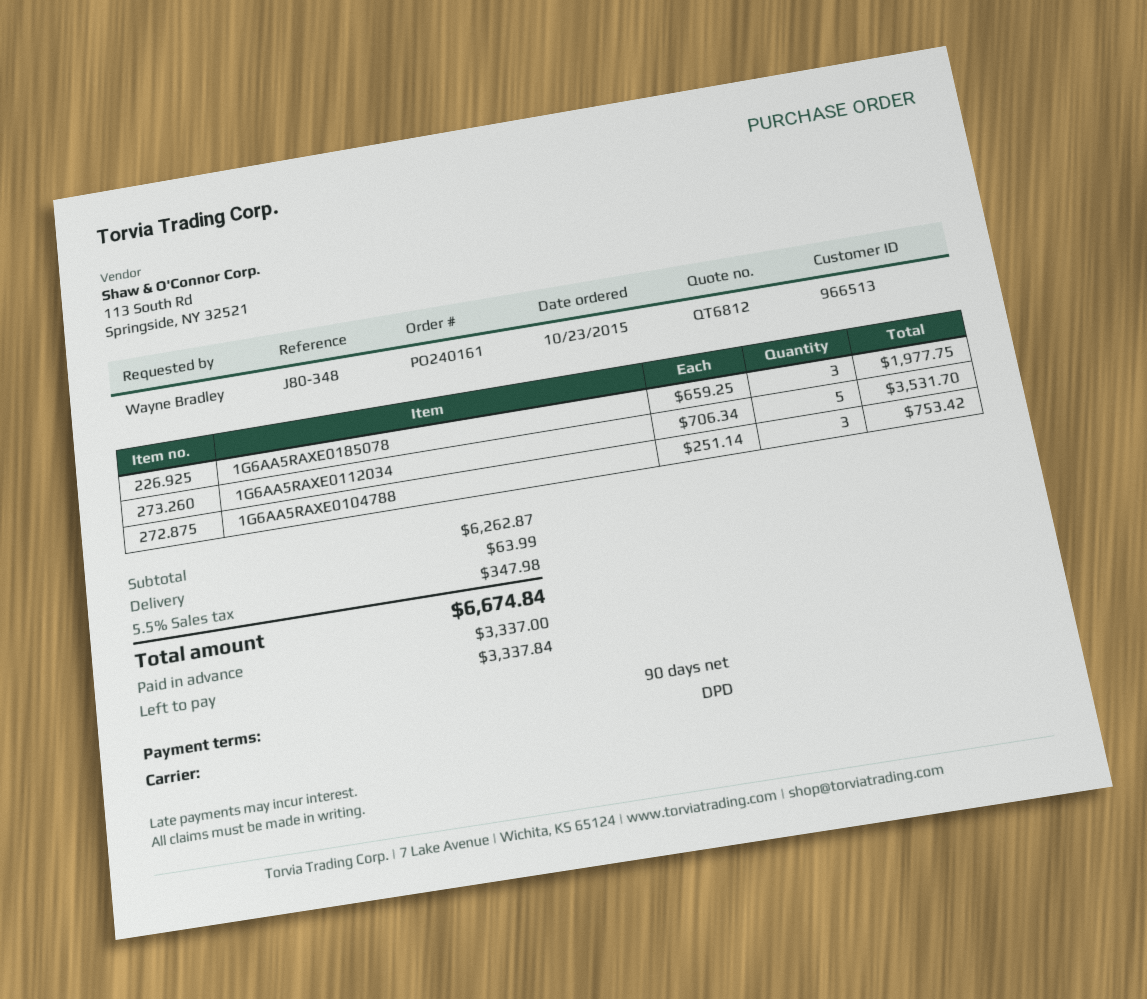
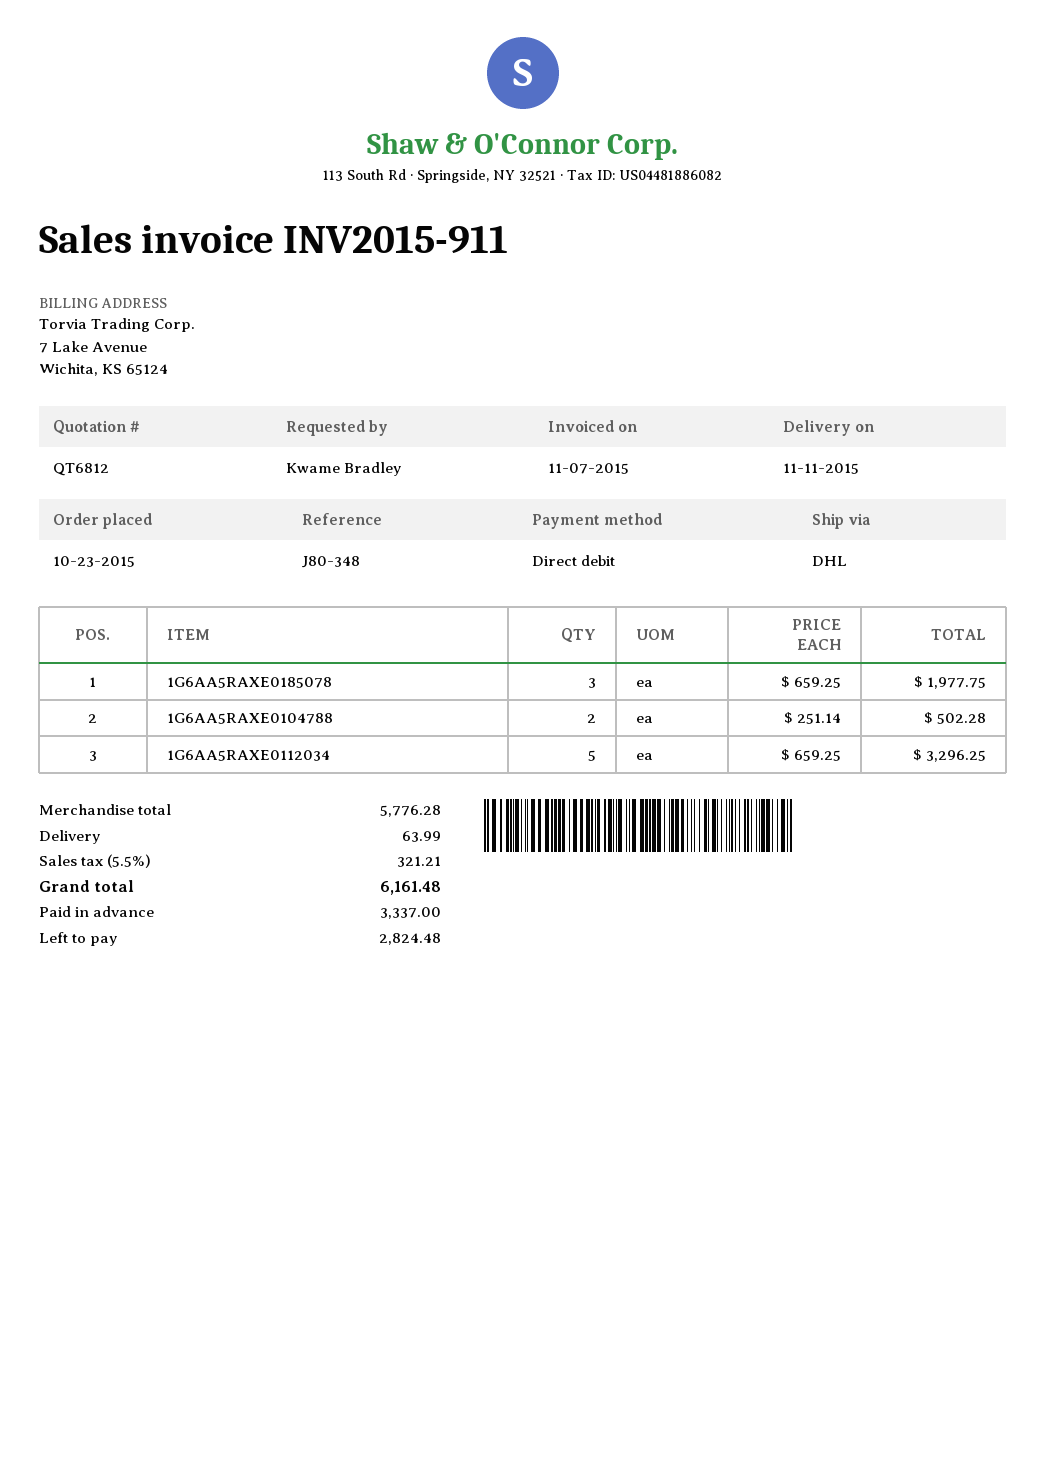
ordered by: Wayne Bradley -> Kwame Bradley
shipping method: DPD -> DHL
1G6AA5RAXE0112034: 5 x 706.34 = 3531.70 -> 5 x 659.25 = 3296.25
1G6AA5RAXE0104788: 3 x 251.14 = 753.42 -> 2 x 251.14 = 502.28
subtotal: 6262.87 -> 5776.28
tax: 5.5% = 347.98 -> 5.5% = 321.21
total: 6674.84 -> 6161.48
balance: 3337.84 -> 2824.48

